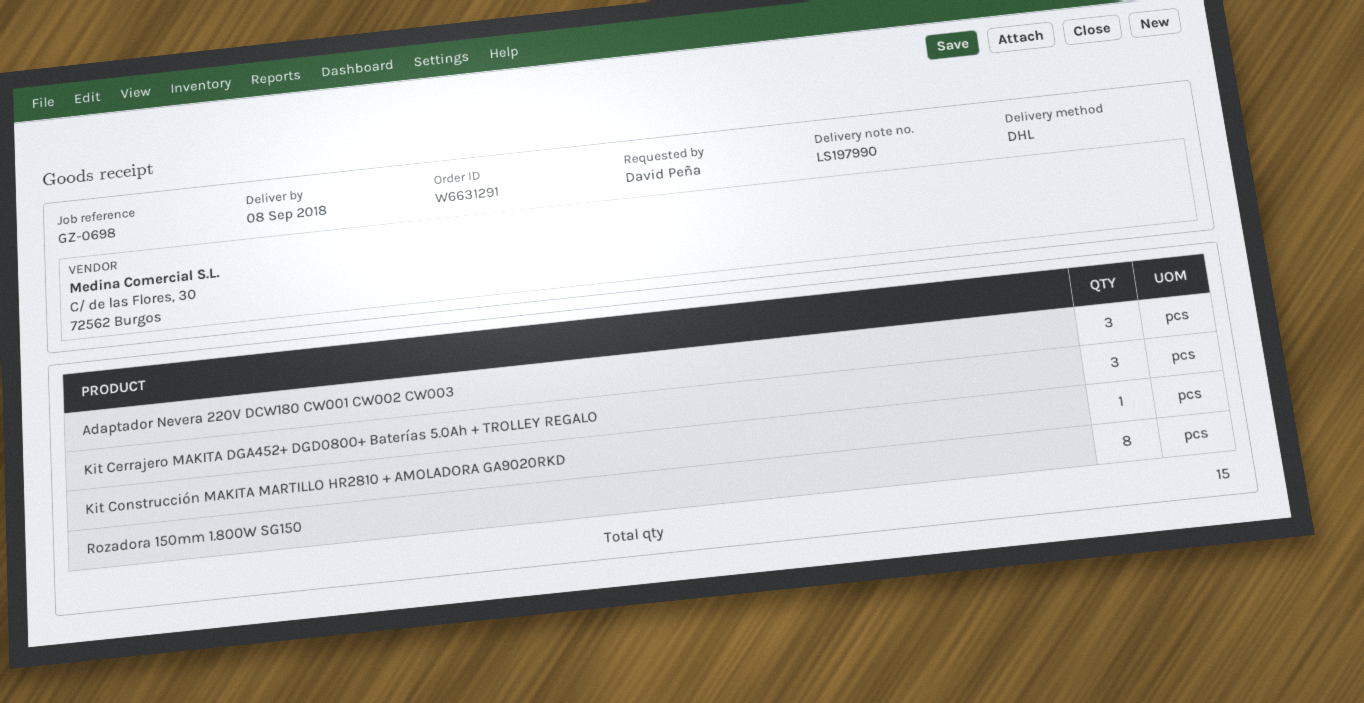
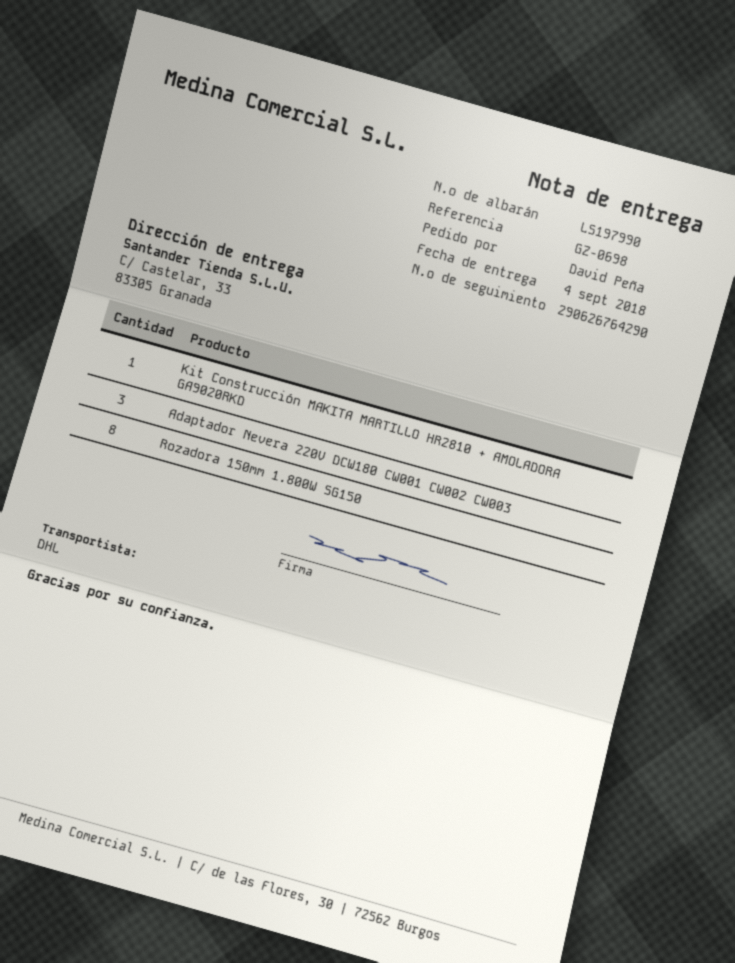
delivery date: 2018-09-08 -> 2018-09-04
Kit Cerrajero MAKITA DGA452+ DGD0800+ Baterías 5.0Ah + TROLLEY REGALO: 3 -> none

